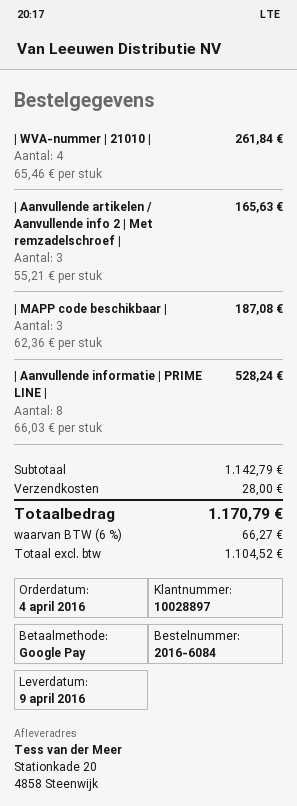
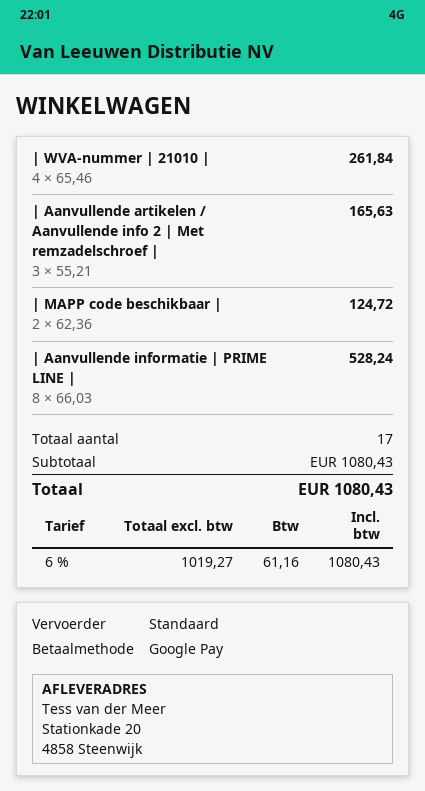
| MAPP code beschikbaar |: 3 x 62.36 = 187.08 -> 2 x 62.36 = 124.72
subtotal: 1142.79 -> 1080.43
shipping: 28.00 -> none
net: 1104.52 -> 1019.27
tax: 6% = 66.27 -> 6% = 61.16
total: 1170.79 -> 1080.43

